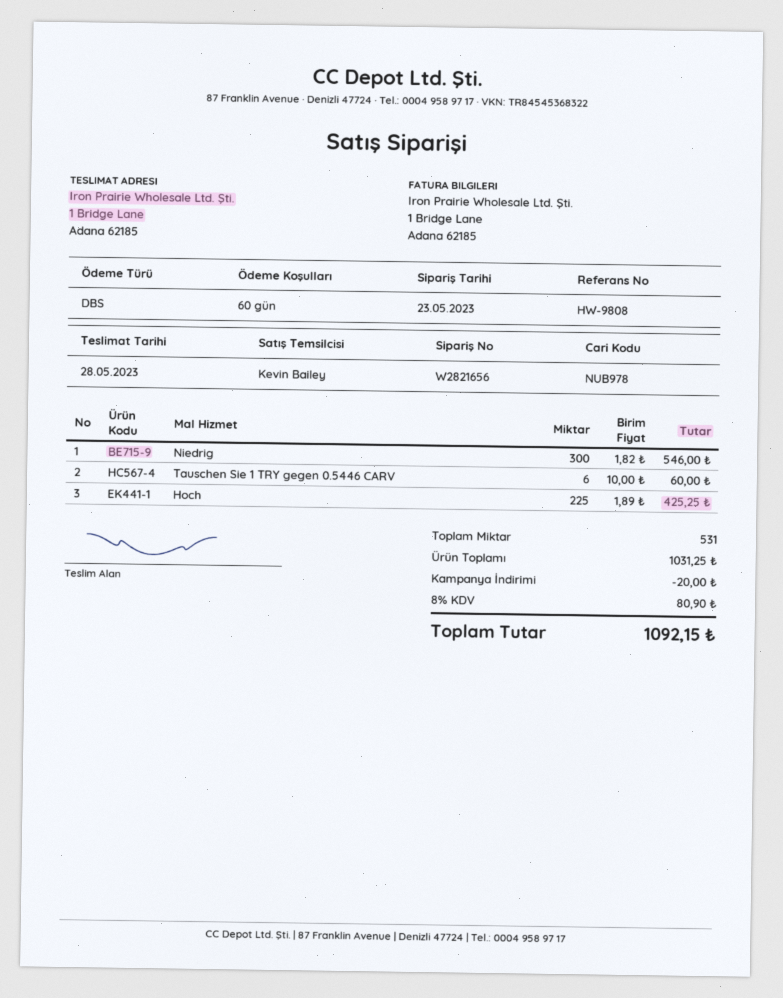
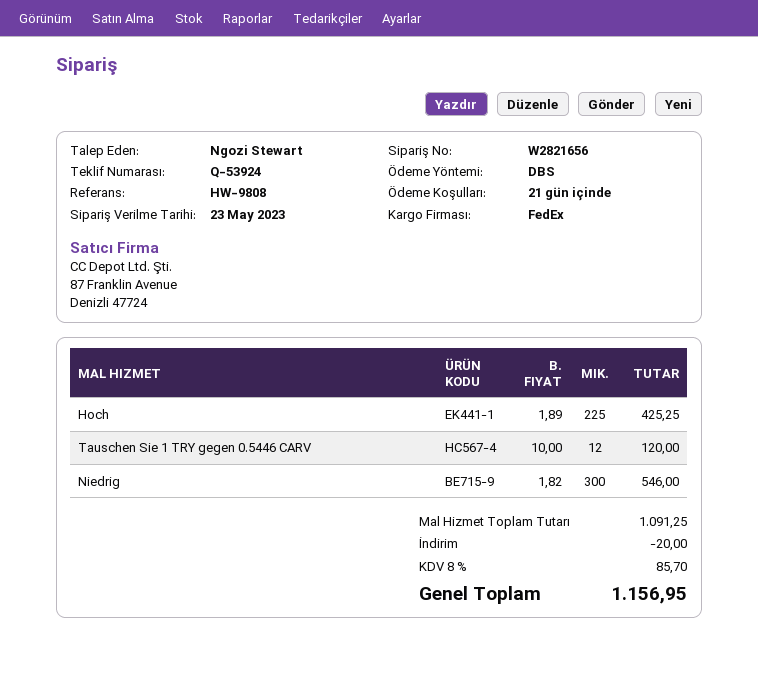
payment terms: 60 days -> 21 days
Tauschen Sie 1 TRY gegen 0.5446 CARV: 6 x 10.00 = 60.00 -> 12 x 10.00 = 120.00
subtotal: 1031.25 -> 1091.25
tax: 8% = 80.90 -> 8% = 85.70
total: 1092.15 -> 1156.95

